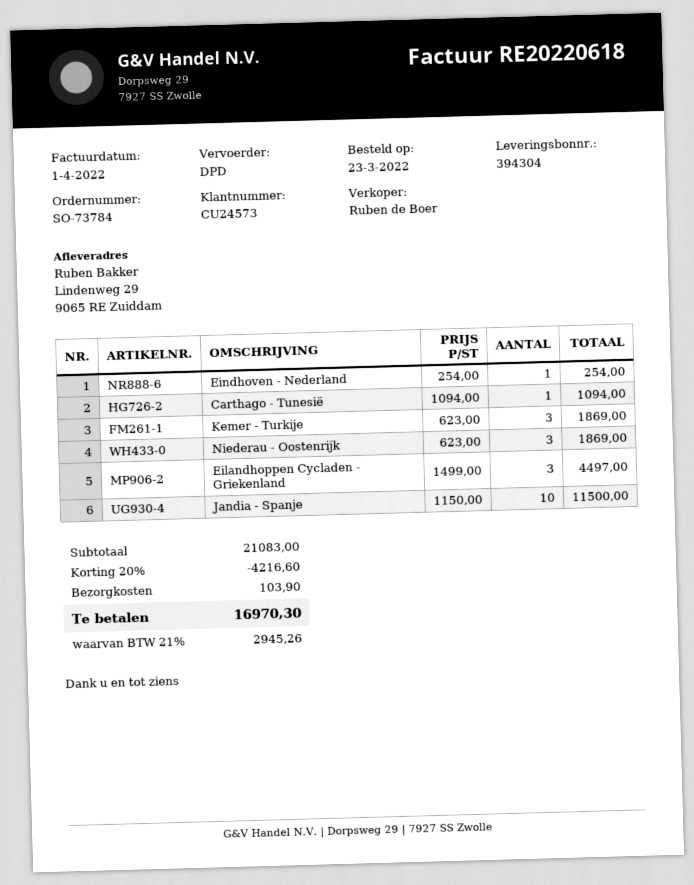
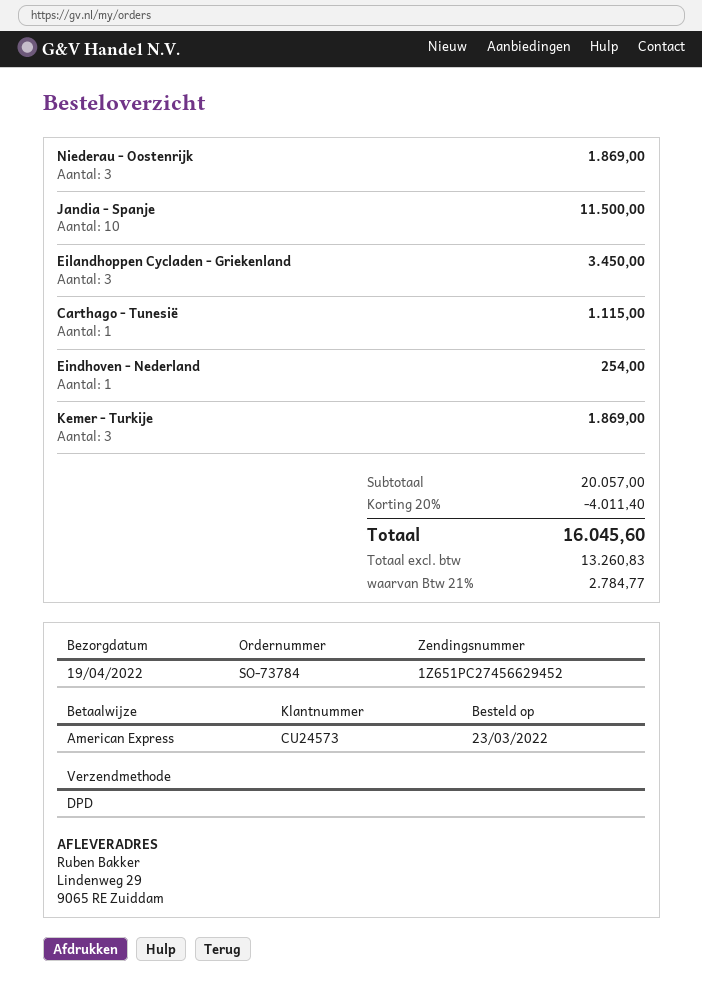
Carthago - Tunesië: 1 for 1094.00 -> 1 for 1115.00
Eilandhoppen Cycladen - Griekenland: 3 for 4497.00 -> 3 for 3450.00
subtotal: 21083.00 -> 20057.00
discount: 20% = 4216.60 -> 20% = 4011.40
shipping: 103.90 -> none
tax: 21% = 2945.26 -> 21% = 2784.77
total: 16970.30 -> 16045.60

